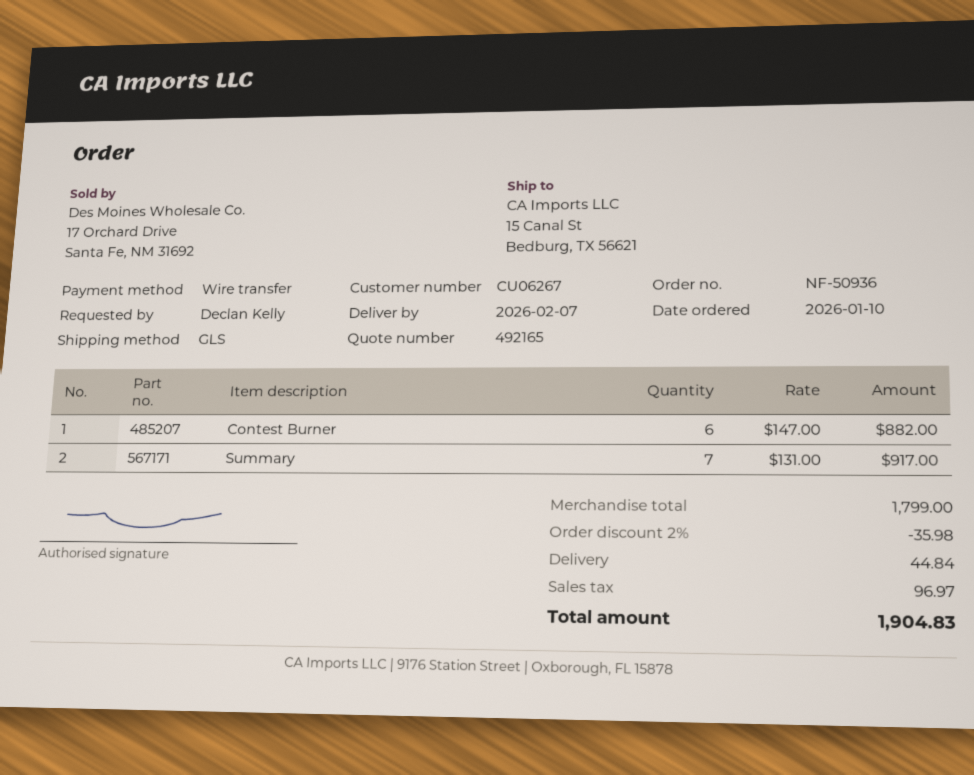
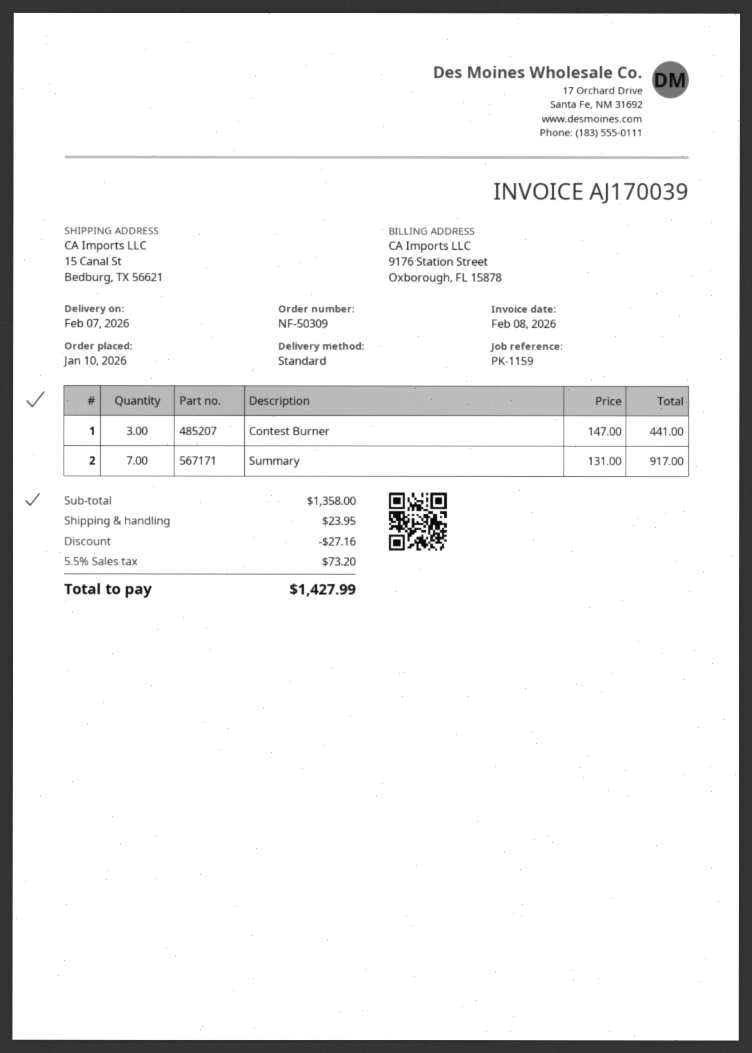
order number: NF-50936 -> NF-50309
shipping method: GLS -> standard
Contest Burner: 6 x 147.00 = 882.00 -> 3 x 147.00 = 441.00
subtotal: 1799.00 -> 1358.00
discount: 35.98 -> 27.16
shipping: 44.84 -> 23.95
tax: 96.97 -> 73.20
total: 1904.83 -> 1427.99

